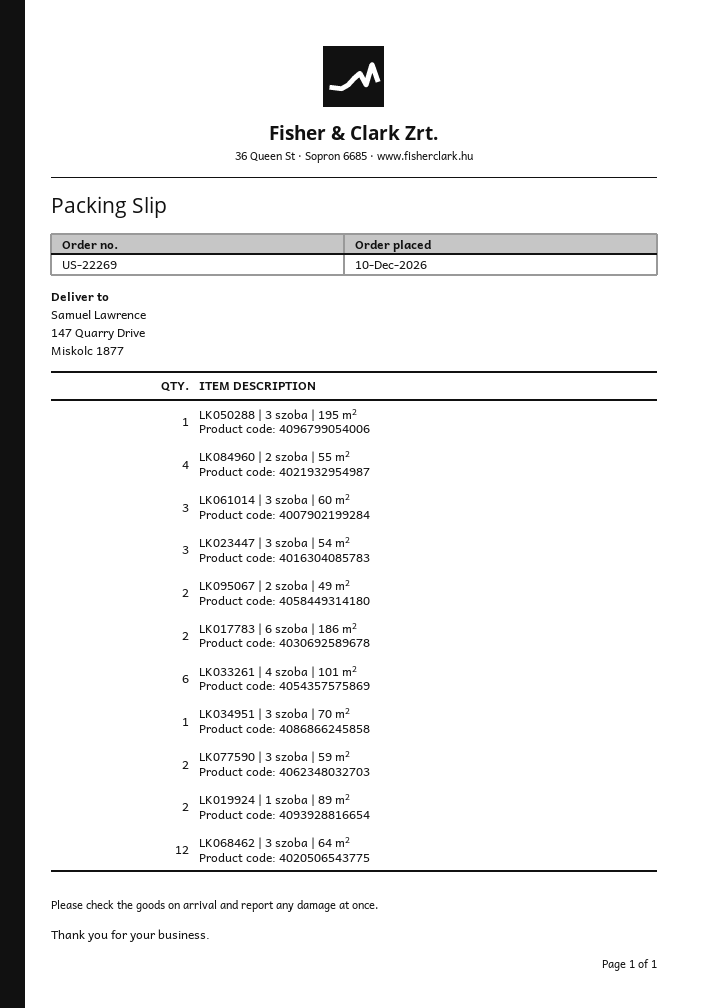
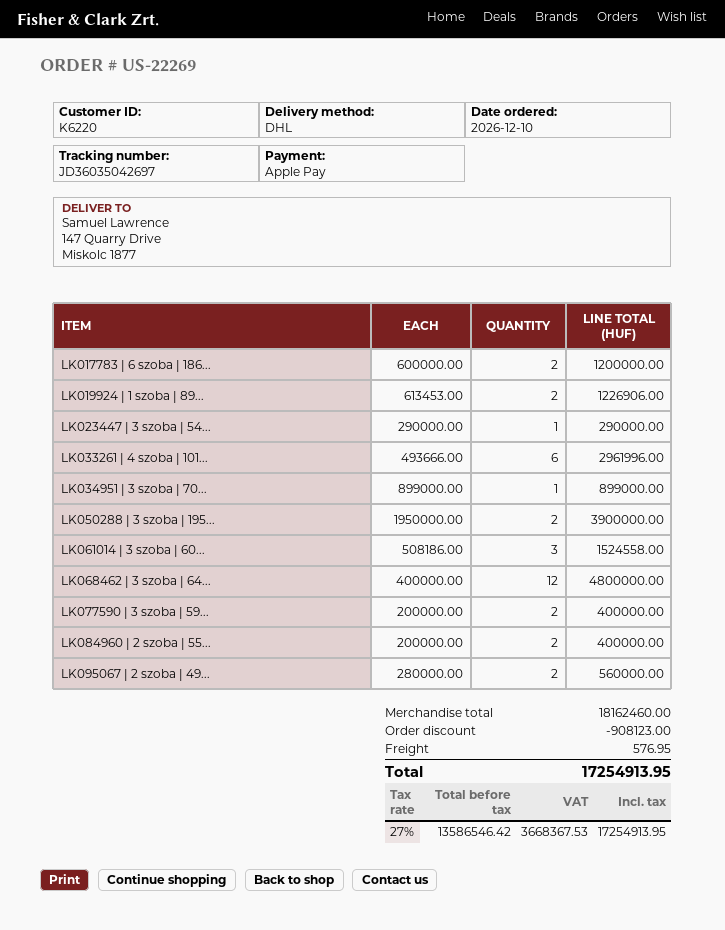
LK050288 | 3 szoba | 195 m²: 1 -> 2
LK084960 | 2 szoba | 55 m²: 4 -> 2
LK023447 | 3 szoba | 54 m²: 3 -> 1

